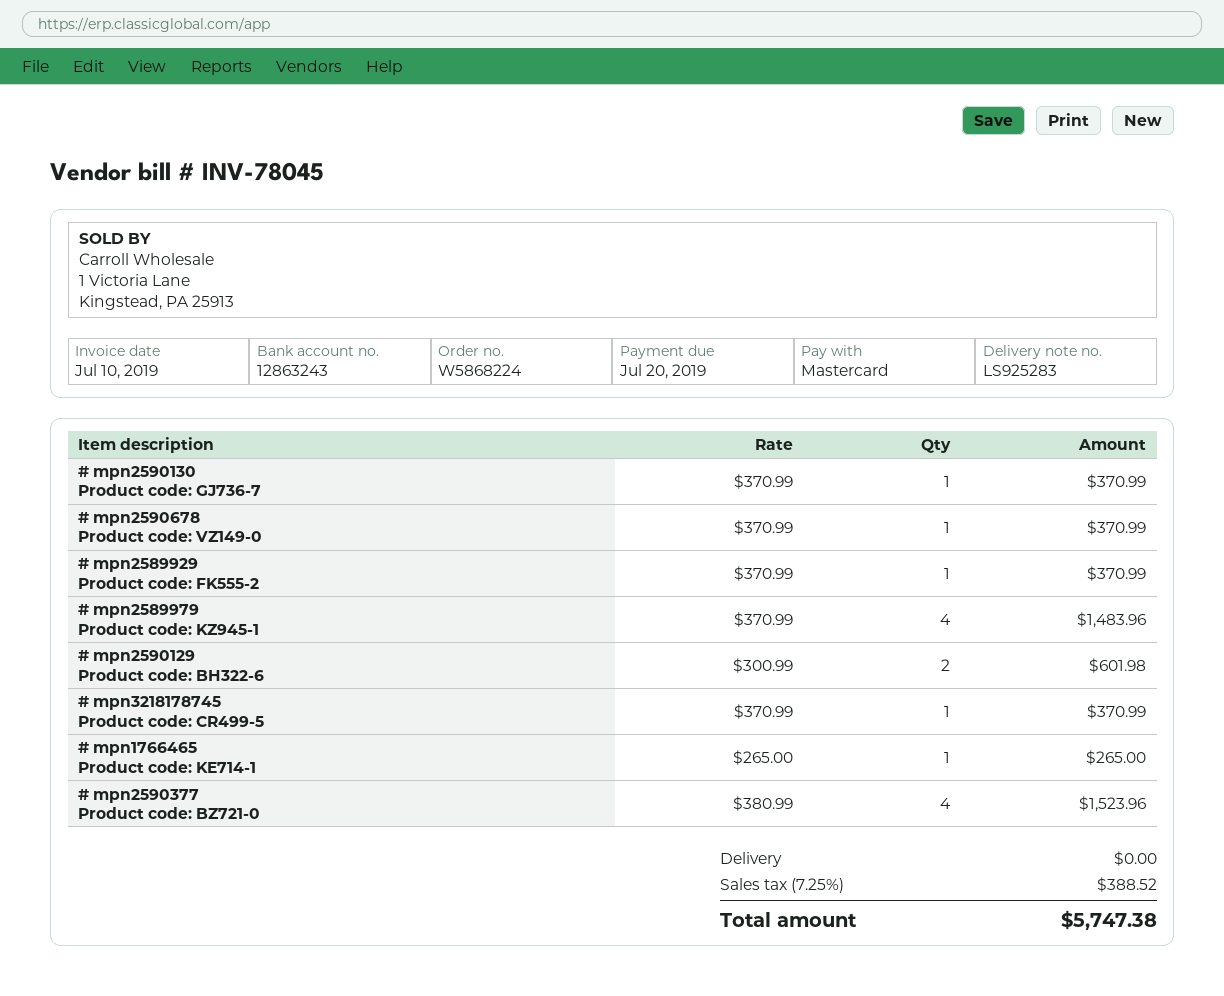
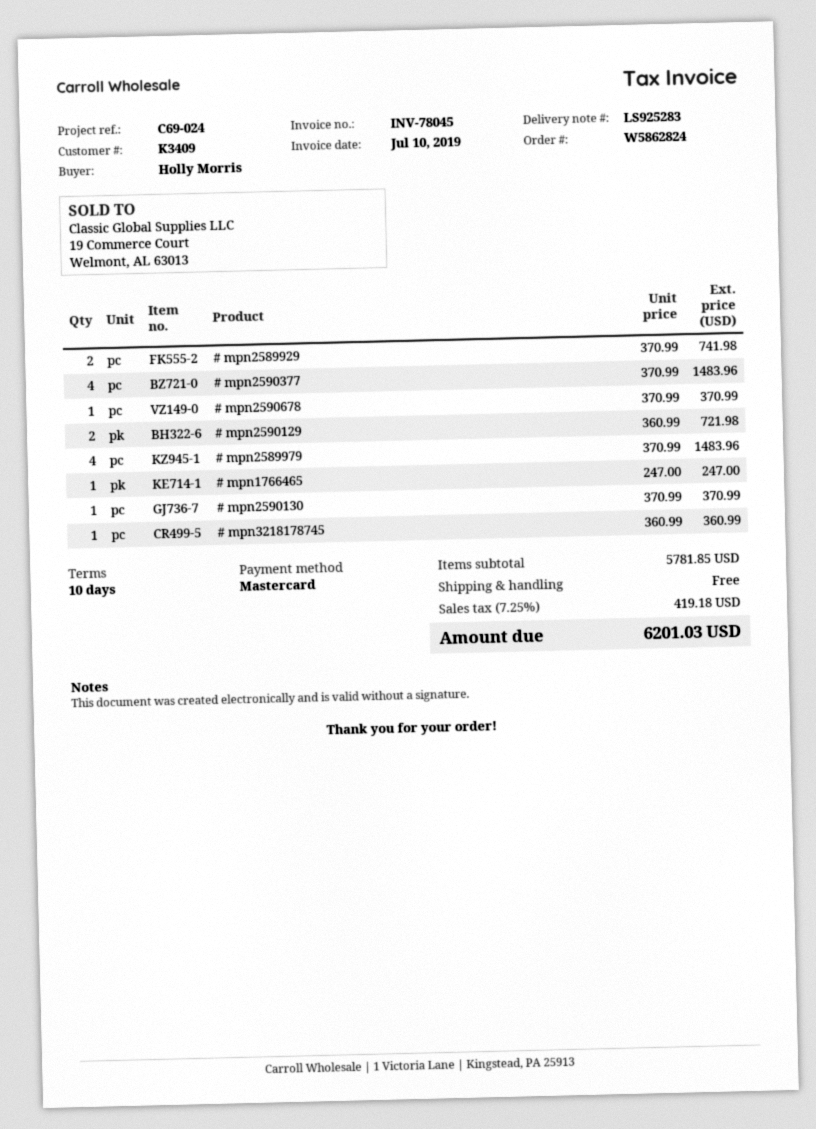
order number: W5868224 -> W5862824
# mpn2589929: 1 x 370.99 = 370.99 -> 2 x 370.99 = 741.98
# mpn2590129: 2 x 300.99 = 601.98 -> 2 x 360.99 = 721.98
# mpn3218178745: 1 x 370.99 = 370.99 -> 1 x 360.99 = 360.99
# mpn1766465: 1 x 265.00 = 265.00 -> 1 x 247.00 = 247.00
# mpn2590377: 4 x 380.99 = 1523.96 -> 4 x 370.99 = 1483.96
tax: 7.25% = 388.52 -> 7.25% = 419.18
total: 5747.38 -> 6201.03

